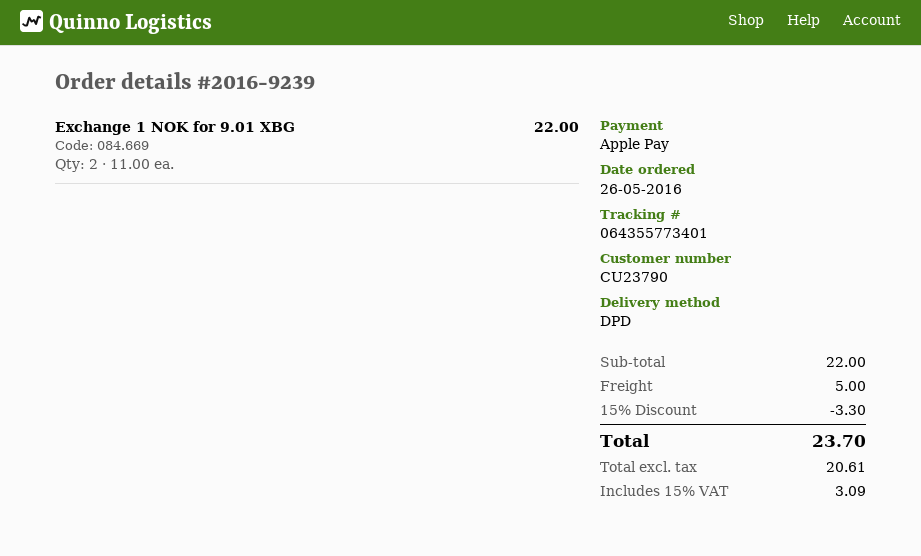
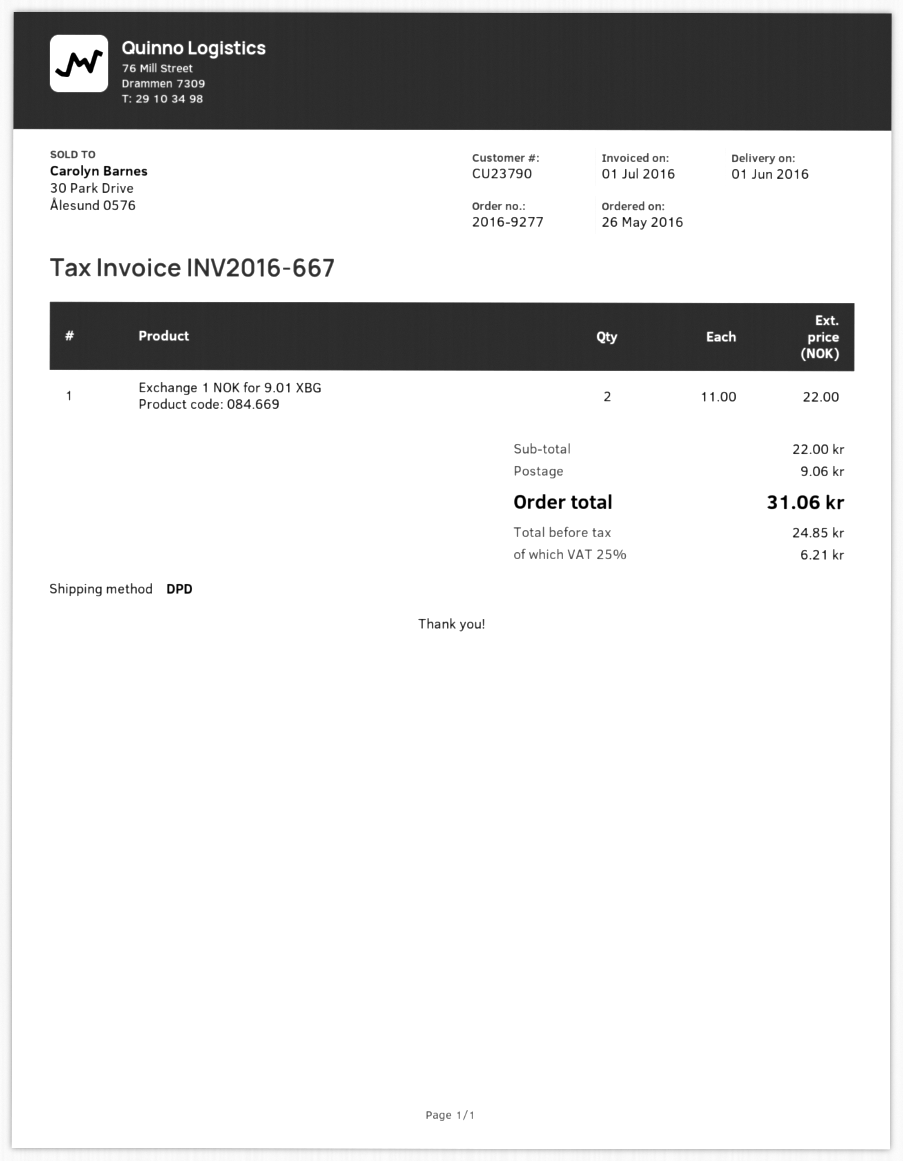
order number: 2016-9239 -> 2016-9277
discount: 15% = 3.30 -> none
shipping: 5.00 -> 9.06
net: 20.61 -> 24.85
tax: 15% = 3.09 -> 25% = 6.21
total: 23.70 -> 31.06

